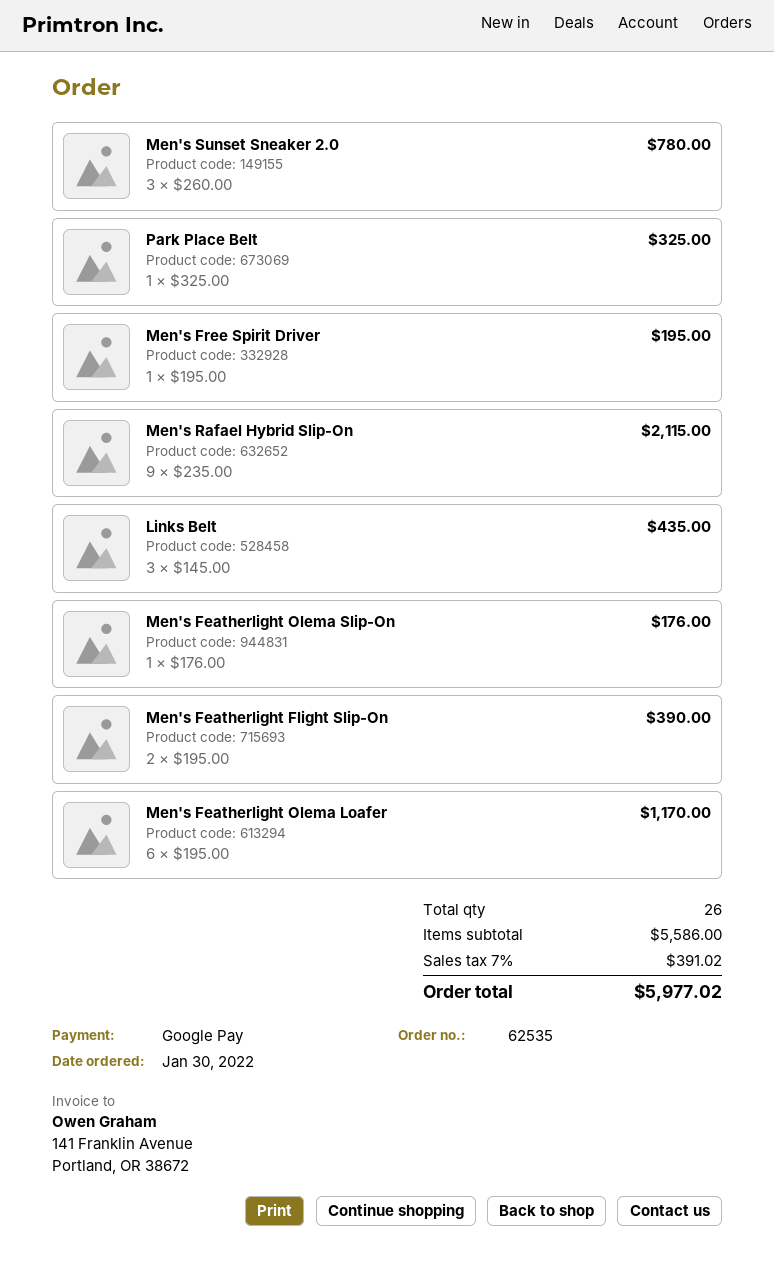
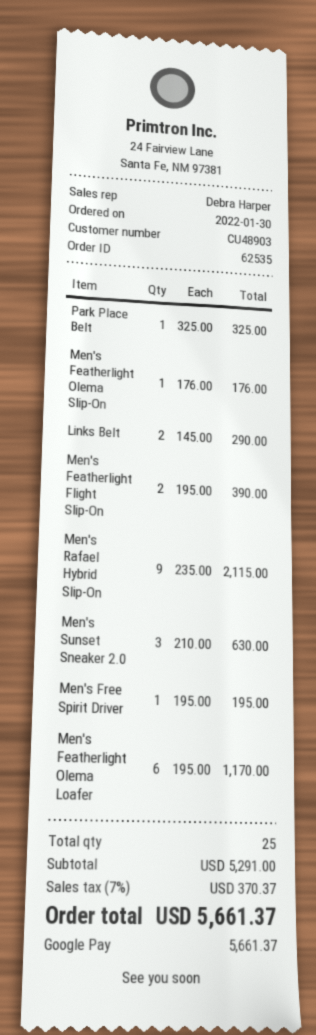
Men's Sunset Sneaker 2.0: 3 x 260.00 = 780.00 -> 3 x 210.00 = 630.00
Links Belt: 3 x 145.00 = 435.00 -> 2 x 145.00 = 290.00
total quantity: 26 -> 25
subtotal: 5586.00 -> 5291.00
tax: 7% = 391.02 -> 7% = 370.37
total: 5977.02 -> 5661.37

